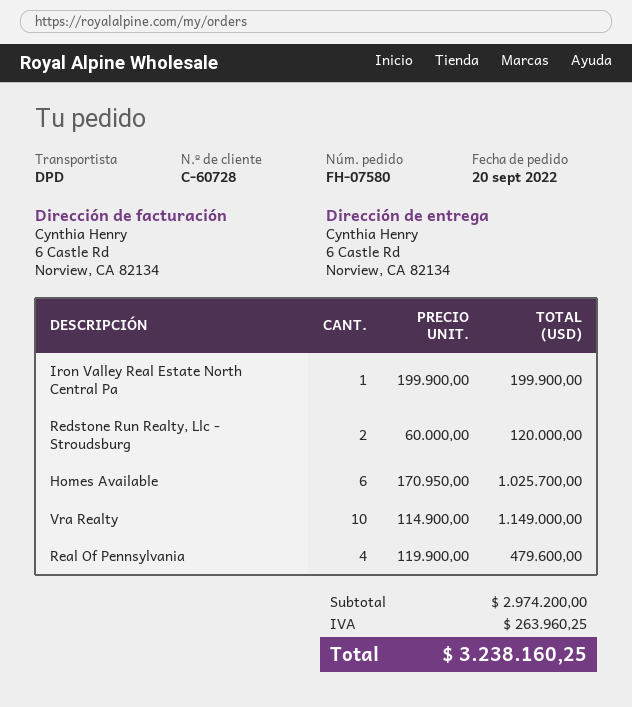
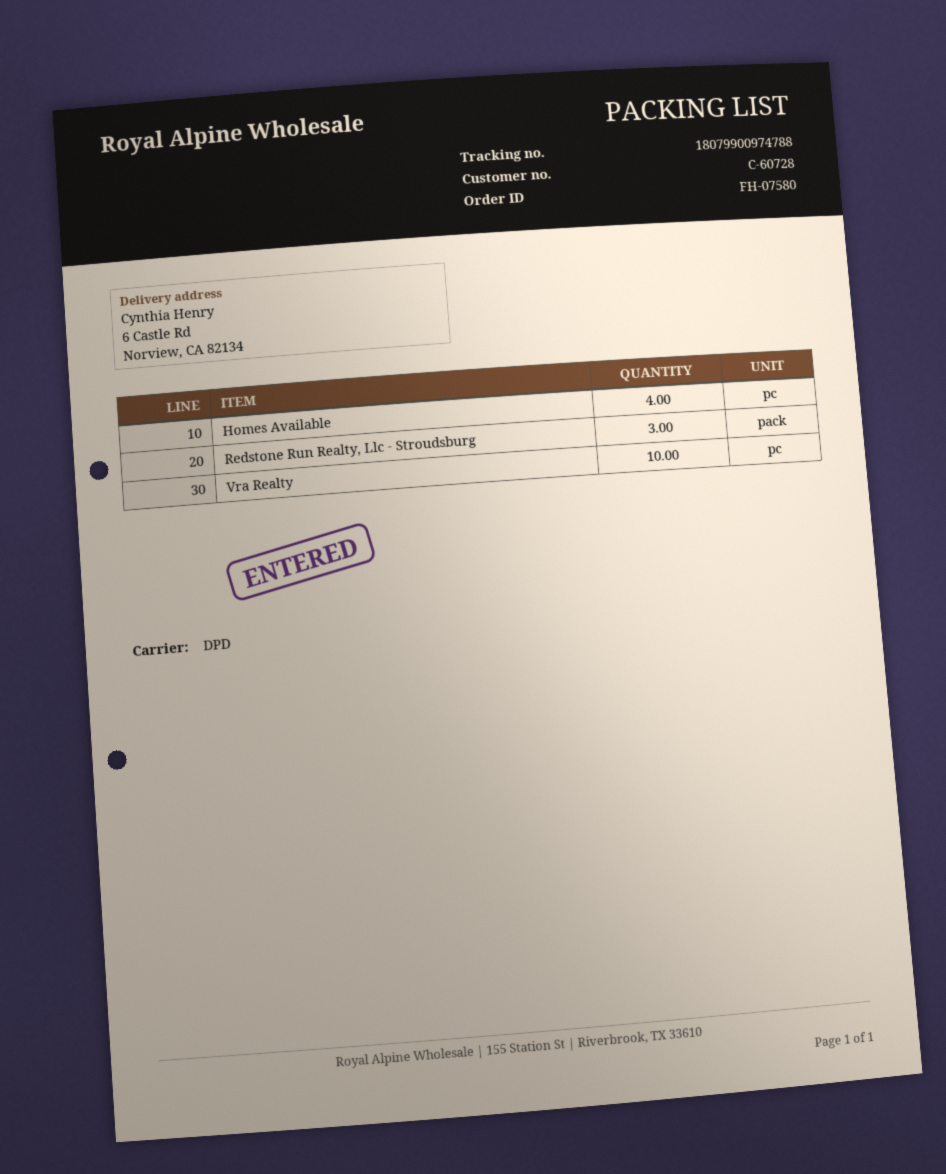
Iron Valley Real Estate North Central Pa: 1 -> none
Redstone Run Realty, Llc - Stroudsburg: 2 -> 3
Homes Available: 6 -> 4
Real Of Pennsylvania: 4 -> none

